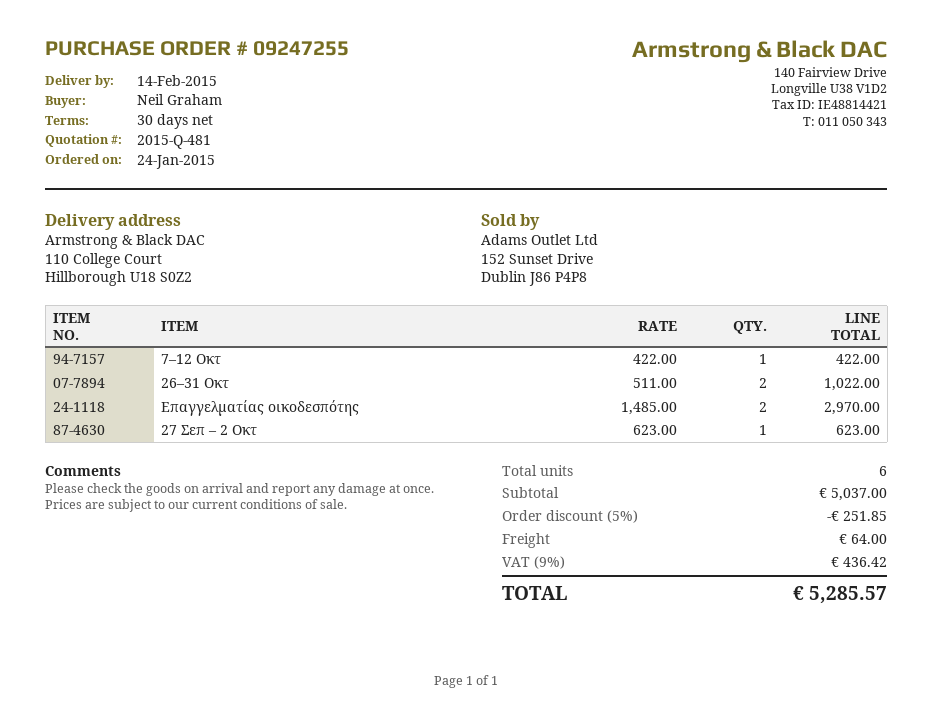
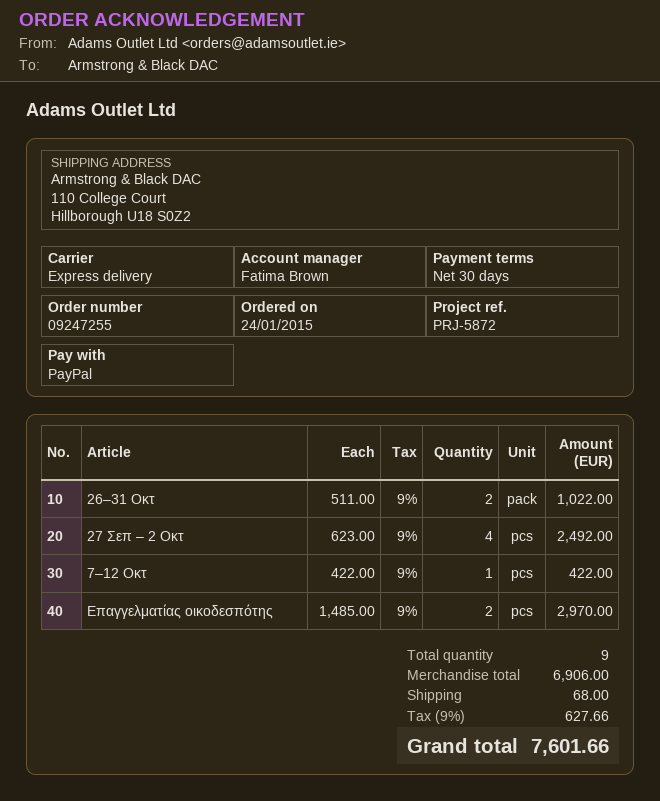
27 Σεπ – 2 Οκτ: 1 x 623.00 = 623.00 -> 4 x 623.00 = 2492.00
total quantity: 6 -> 9
subtotal: 5037.00 -> 6906.00
discount: 5% = 251.85 -> none
shipping: 64.00 -> 68.00
tax: 9% = 436.42 -> 9% = 627.66
total: 5285.57 -> 7601.66

